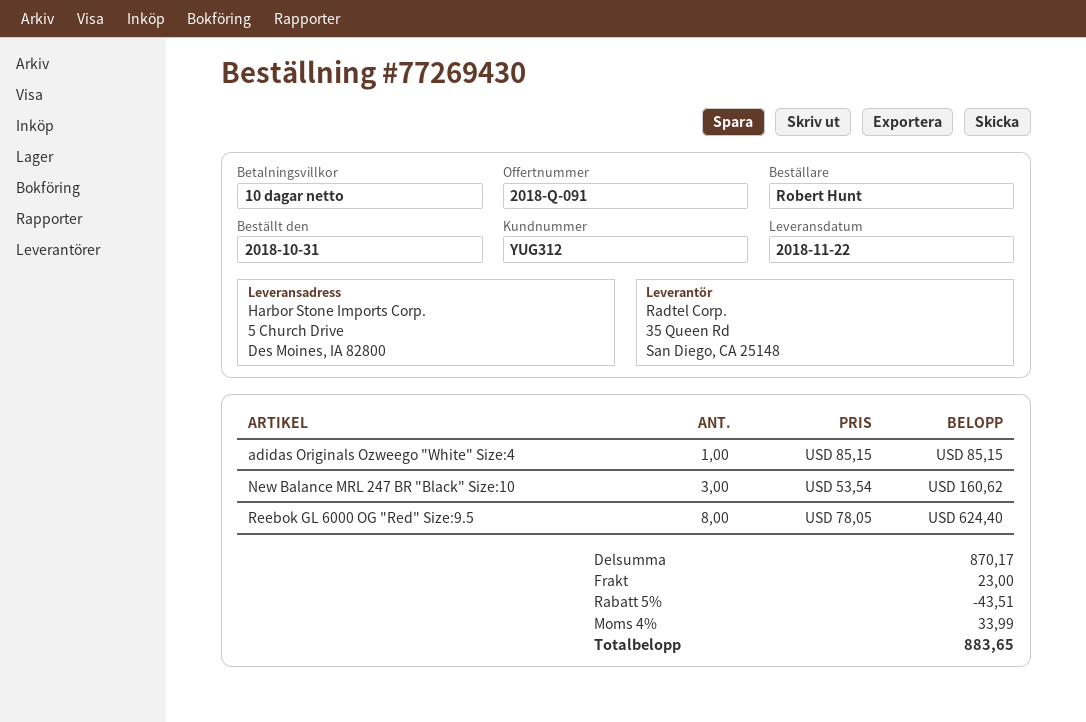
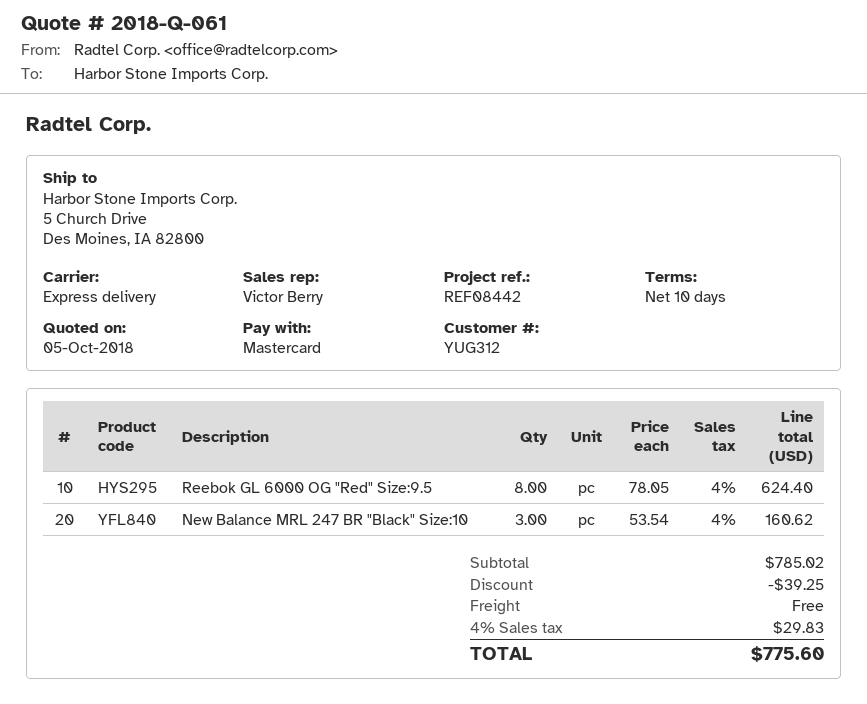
quote number: 2018-Q-091 -> 2018-Q-061
adidas Originals Ozweego "White" Size:4: 1 x 85.15 = 85.15 -> none
subtotal: 870.17 -> 785.02
discount: 43.51 -> 39.25
shipping: 23.00 -> 0.00
tax: 4% = 33.99 -> 4% = 29.83
total: 883.65 -> 775.60

